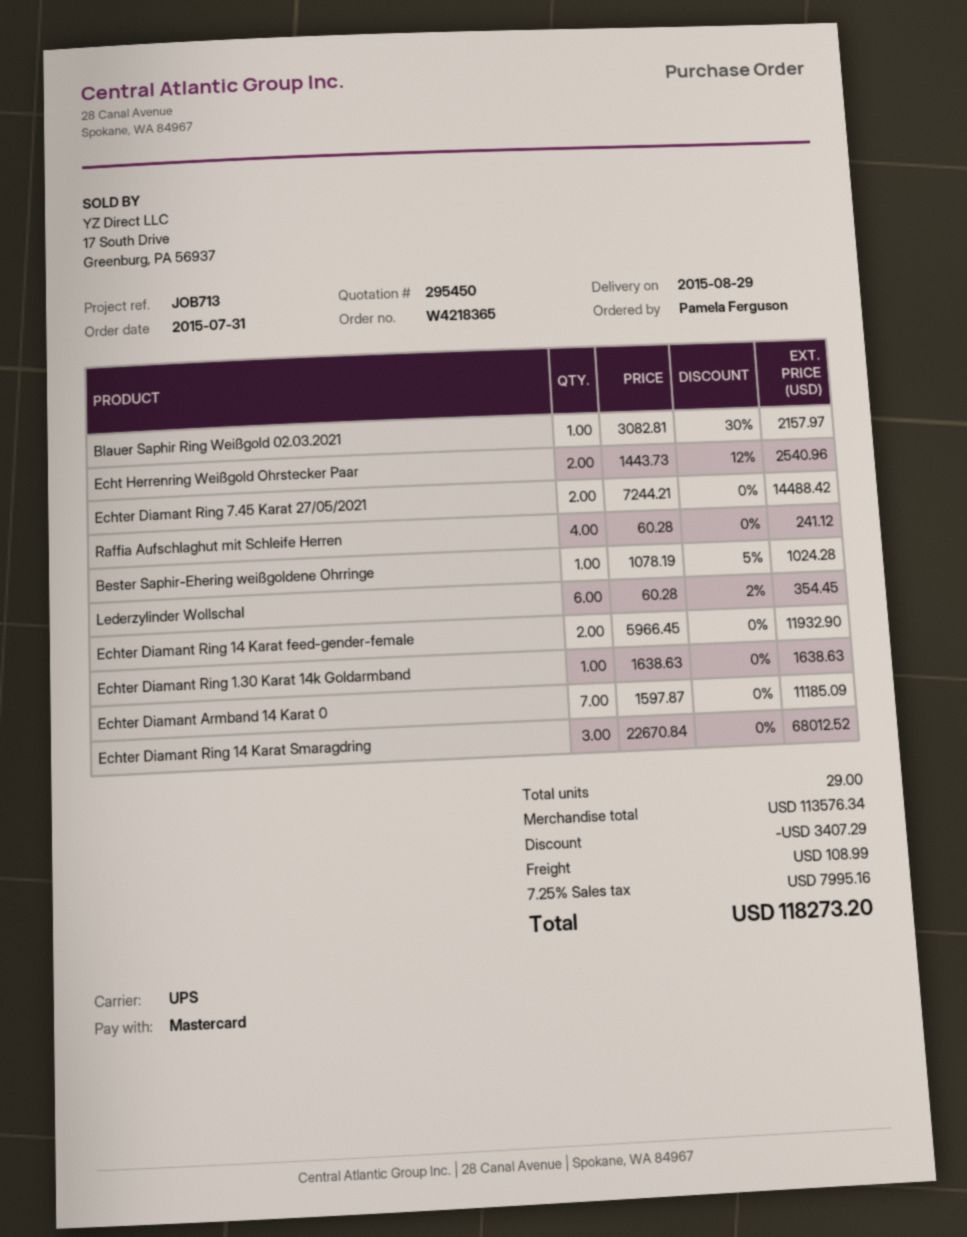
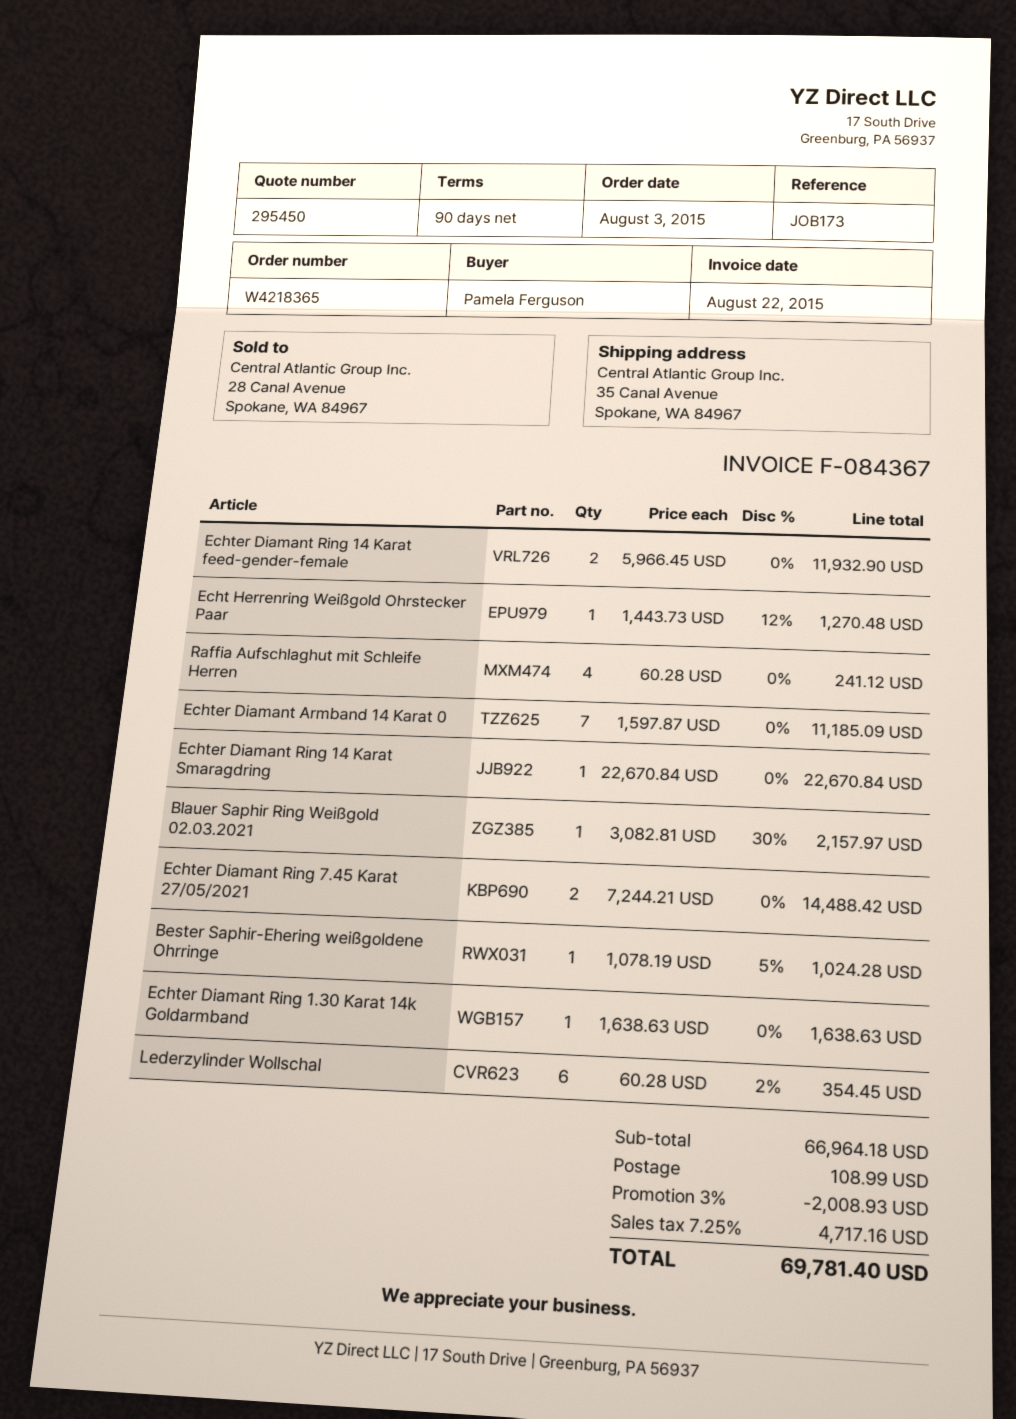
order date: 2015-07-31 -> 2015-08-03
reference: JOB713 -> JOB173
Echt Herrenring Weißgold Ohrstecker Paar: 2 x 1443.73 - 12% = 2540.96 -> 1 x 1443.73 - 12% = 1270.48
Echter Diamant Ring 14 Karat Smaragdring: 3 x 22670.84 = 68012.52 -> 1 x 22670.84 = 22670.84
subtotal: 113576.34 -> 66964.18
discount: 3407.29 -> 2008.93
tax: 7.25% = 7995.16 -> 7.25% = 4717.16
total: 118273.20 -> 69781.40

